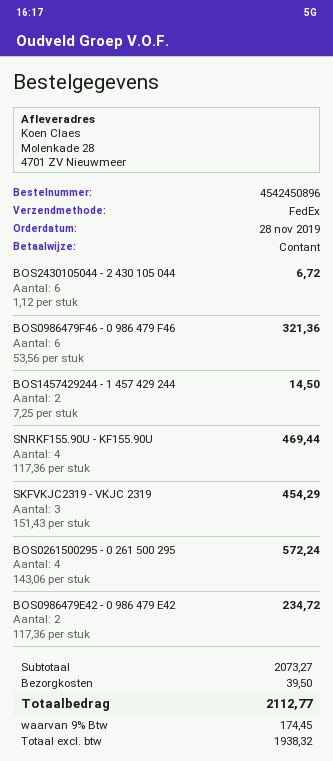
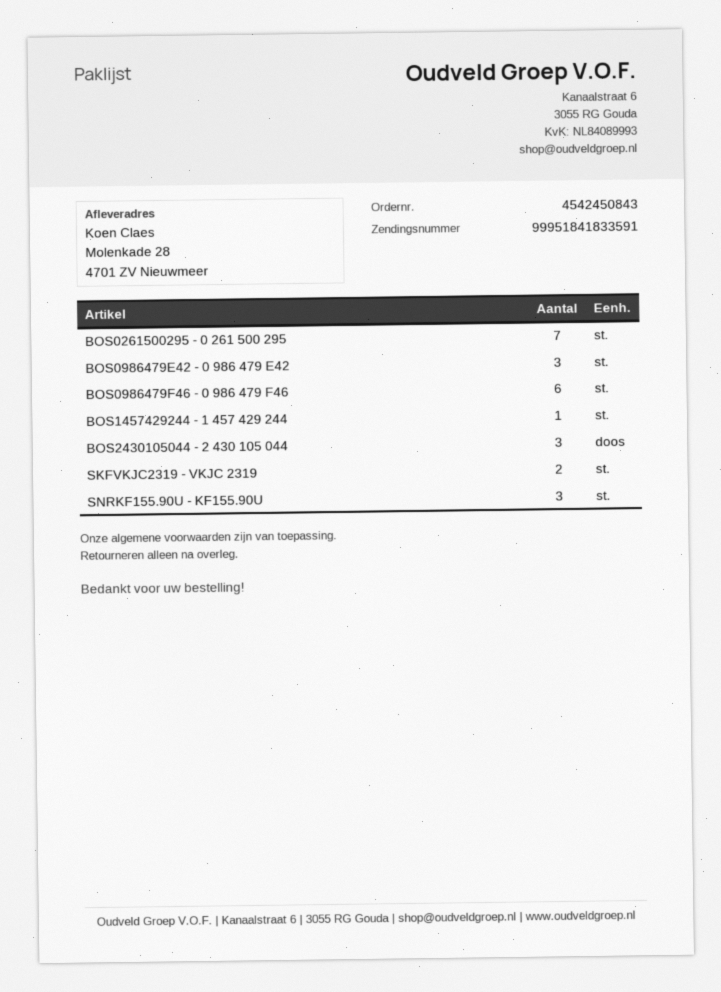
order number: 4542450896 -> 4542450843
BOS2430105044 - 2 430 105 044: 6 -> 3
BOS1457429244 - 1 457 429 244: 2 -> 1
SNRKF155.90U - KF155.90U: 4 -> 3
SKFVKJC2319 - VKJC 2319: 3 -> 2
BOS0261500295 - 0 261 500 295: 4 -> 7
BOS0986479E42 - 0 986 479 E42: 2 -> 3

